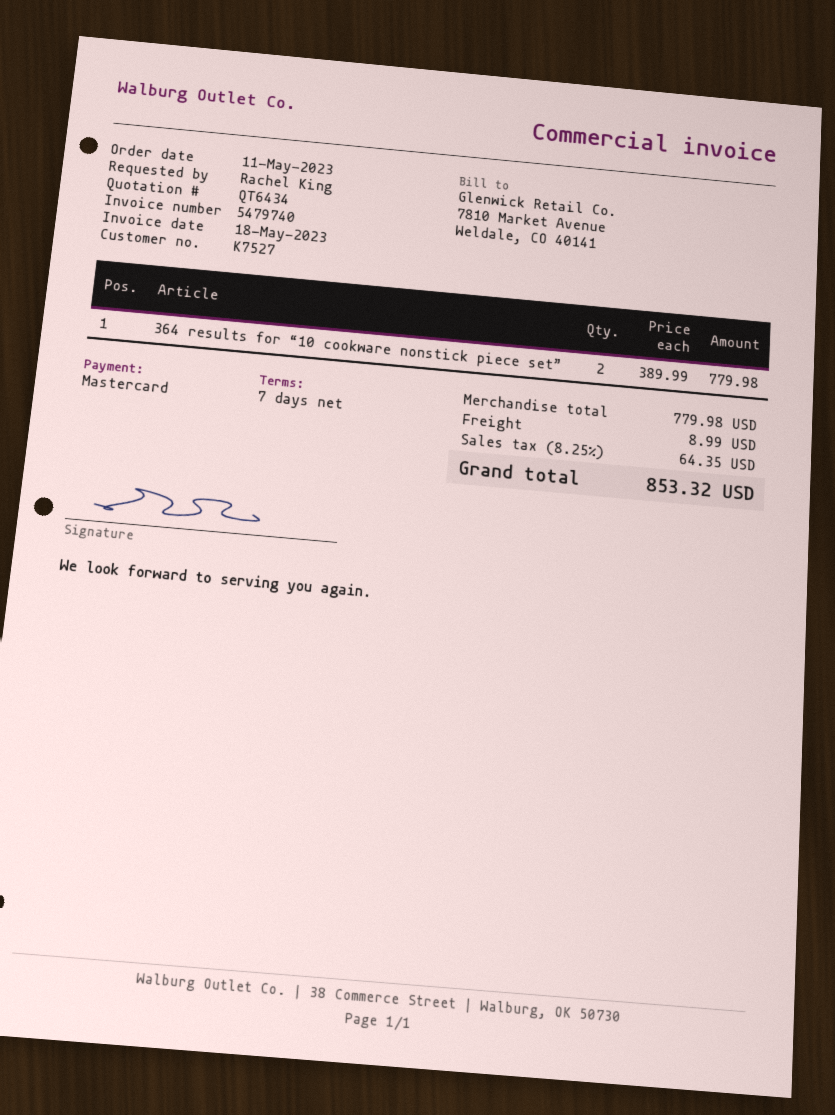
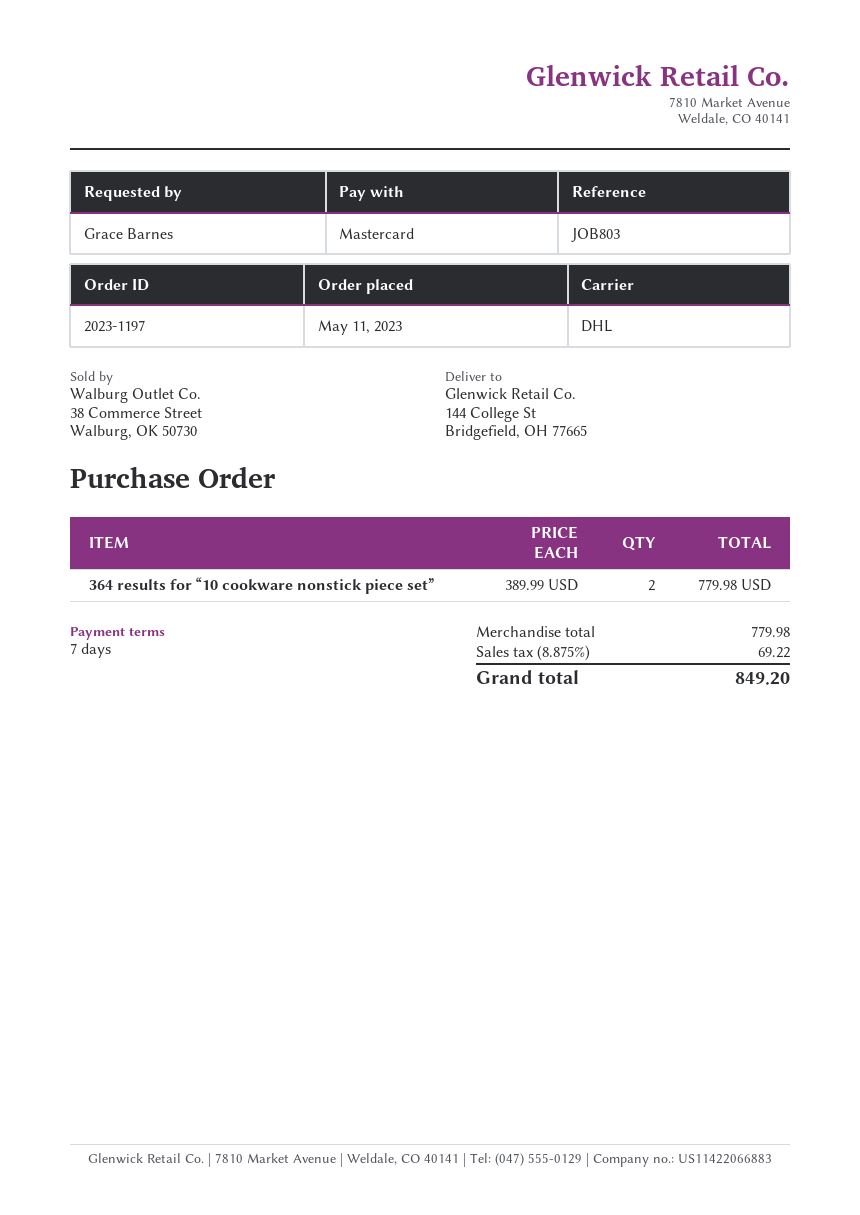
ordered by: Rachel King -> Grace Barnes
shipping: 8.99 -> none
tax: 8.25% = 64.35 -> 8.875% = 69.22
total: 853.32 -> 849.20

